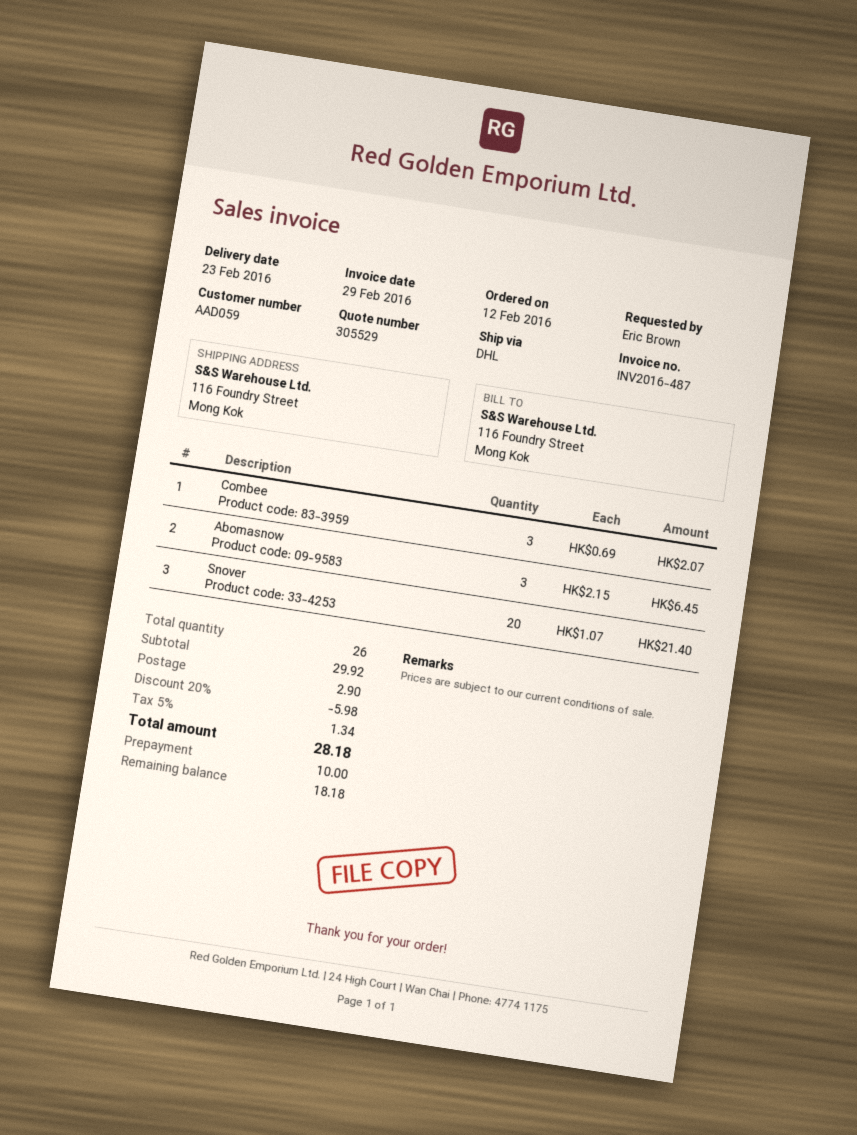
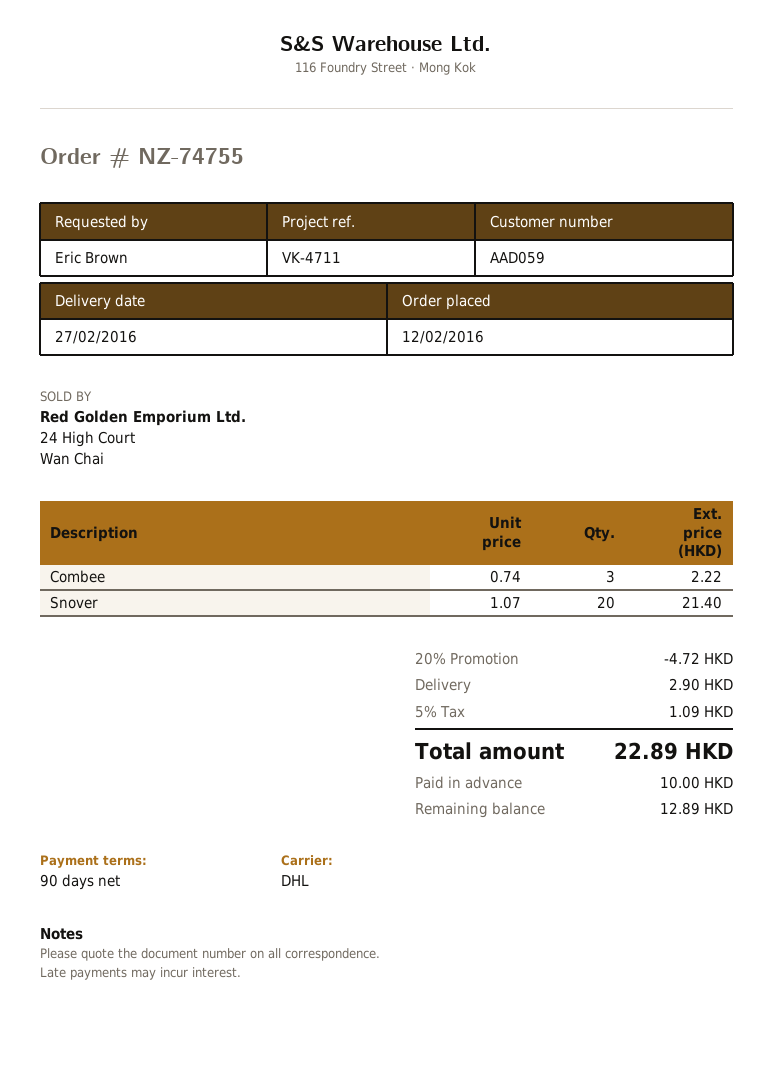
delivery date: 2016-02-23 -> 2016-02-27
Combee: 3 x 0.69 = 2.07 -> 3 x 0.74 = 2.22
Abomasnow: 3 x 2.15 = 6.45 -> none
discount: 20% = 5.98 -> 20% = 4.72
tax: 5% = 1.34 -> 5% = 1.09
total: 28.18 -> 22.89
balance: 18.18 -> 12.89

